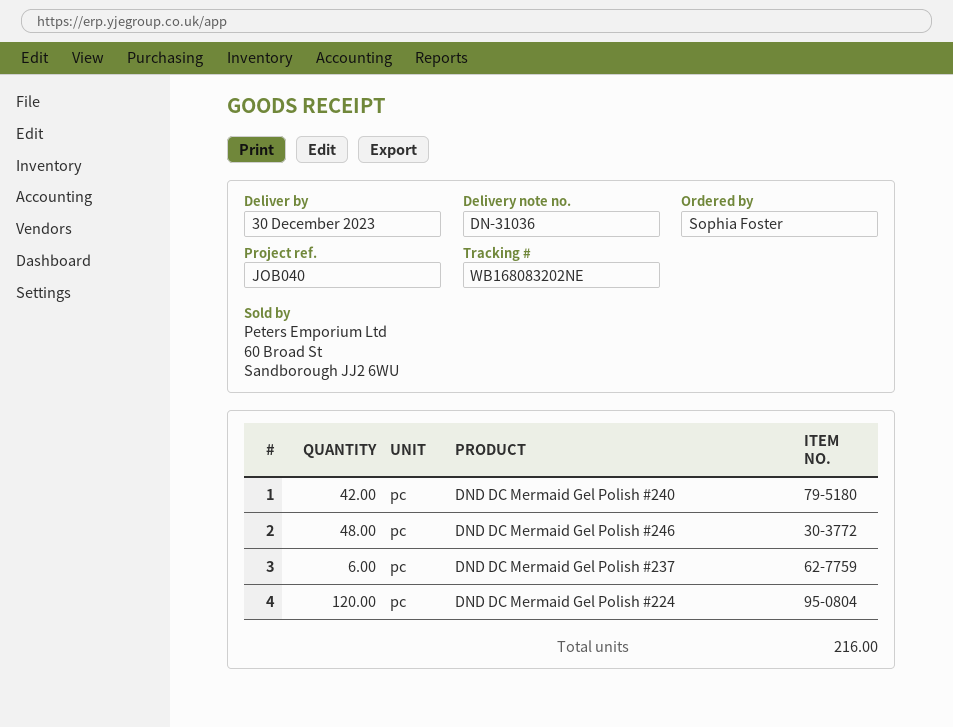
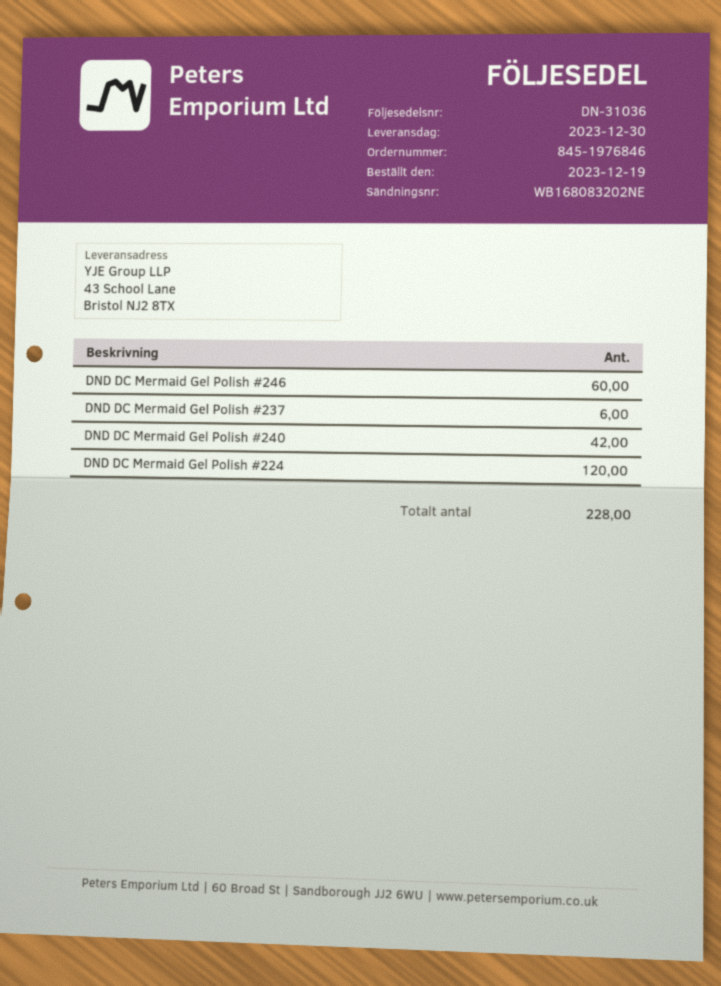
DND DC Mermaid Gel Polish #246: 48 -> 60
total quantity: 216 -> 228

